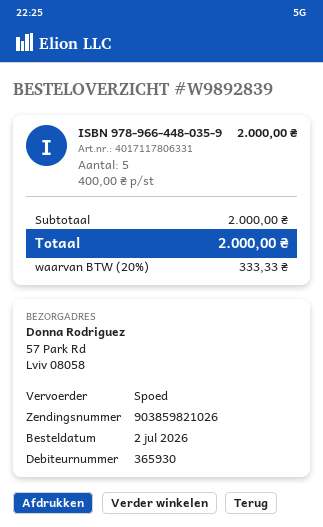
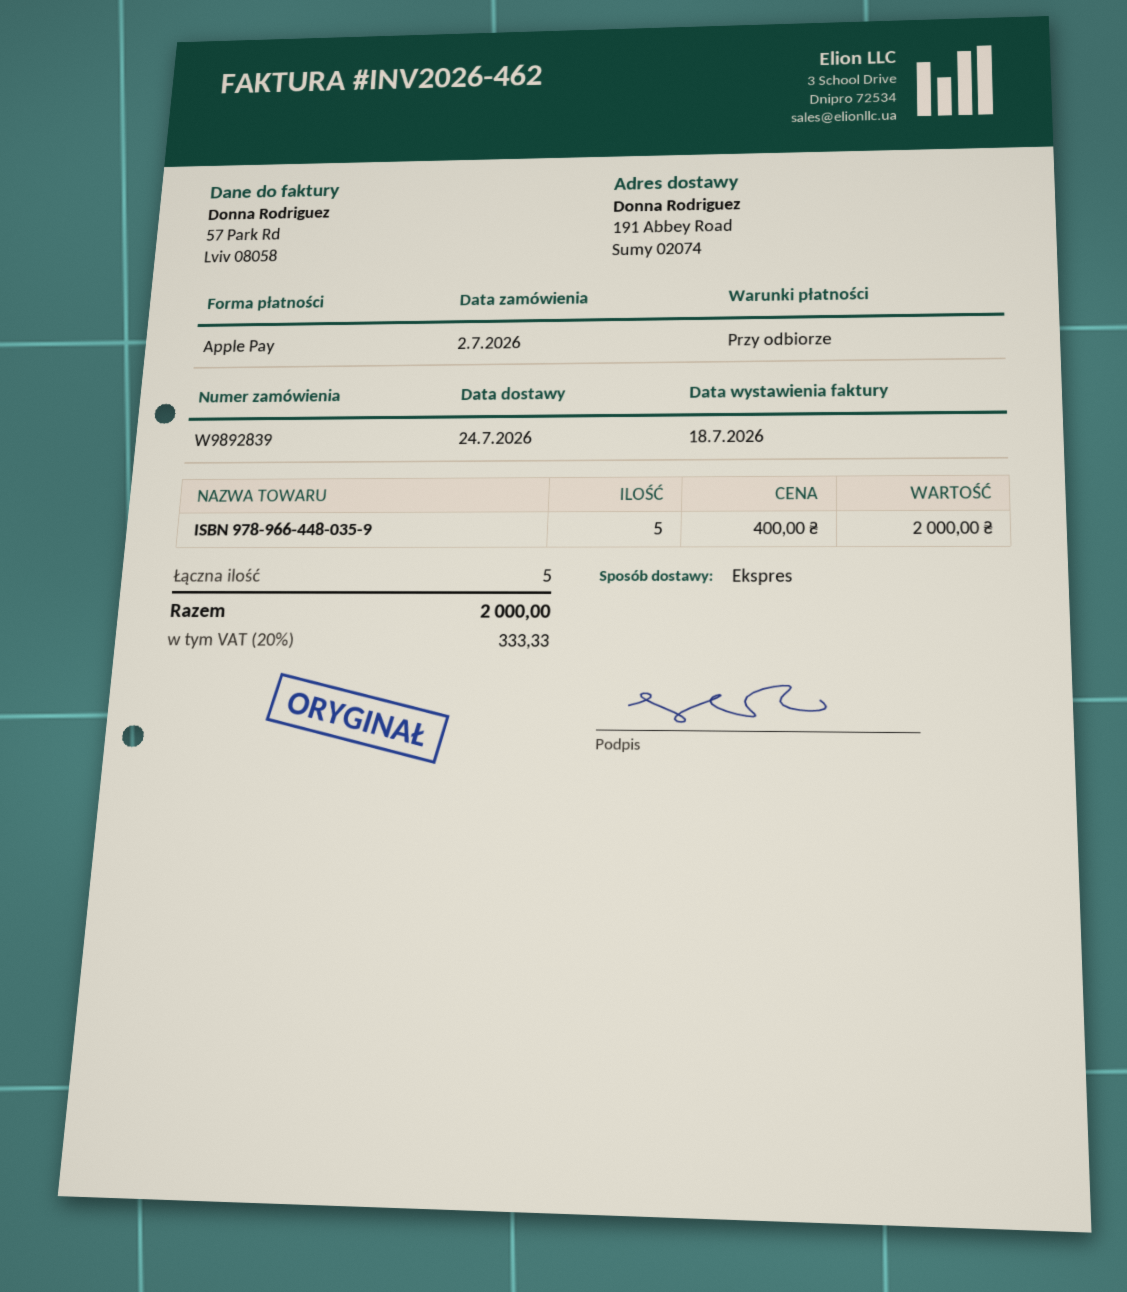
ship to: 57 Park Rd, Lviv 08058 -> 191 Abbey Road, Sumy 02074

